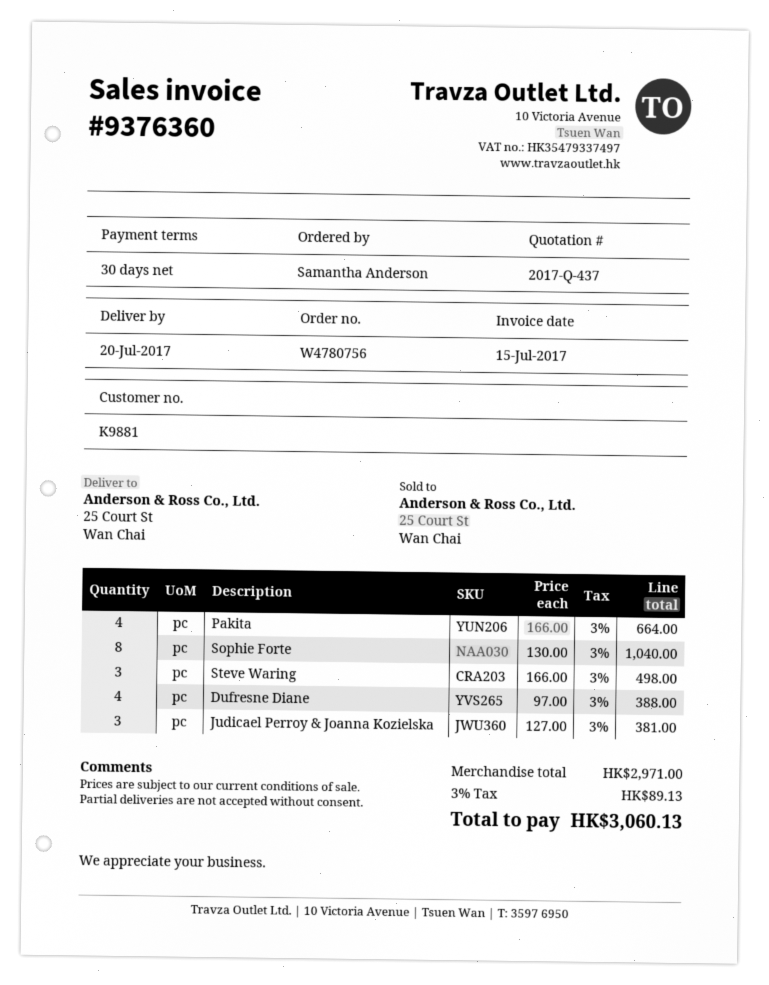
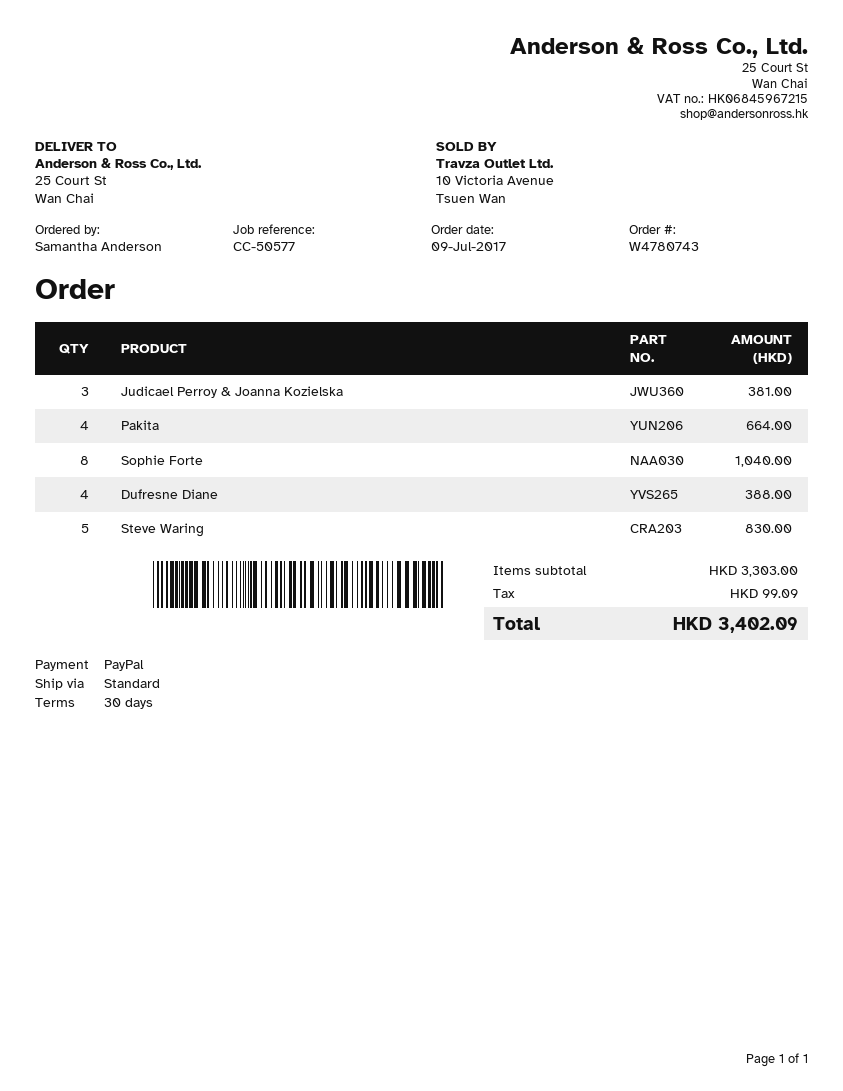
order number: W4780756 -> W4780743
Steve Waring: 3 for 498.00 -> 5 for 830.00
subtotal: 2971.00 -> 3303.00
tax: 89.13 -> 99.09
total: 3060.13 -> 3402.09

